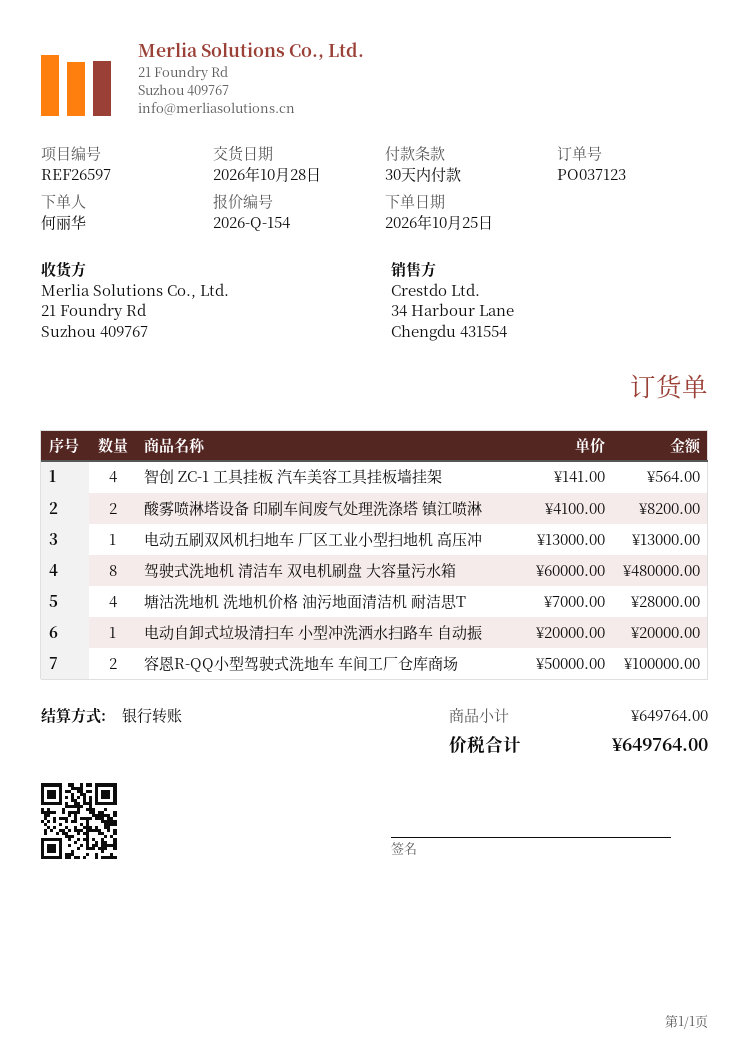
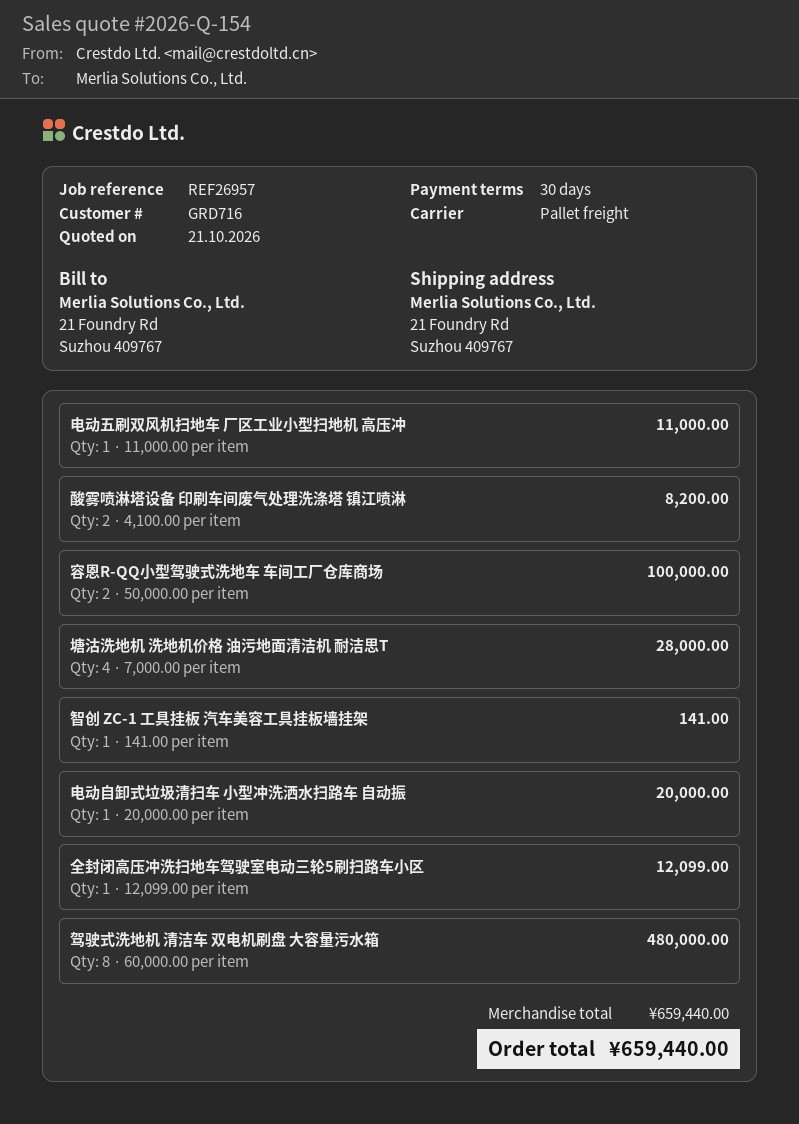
reference: REF26597 -> REF26957
智创 ZC-1 工具挂板 汽车美容工具挂板墙挂架: 4 x 141.00 = 564.00 -> 1 x 141.00 = 141.00
电动五刷双风机扫地车 厂区工业小型扫地机 高压冲: 1 x 13000.00 = 13000.00 -> 1 x 11000.00 = 11000.00
全封闭高压冲洗扫地车驾驶室电动三轮5刷扫路车小区: none -> 1 x 12099.00 = 12099.00
subtotal: 649764.00 -> 659440.00
total: 649764.00 -> 659440.00

